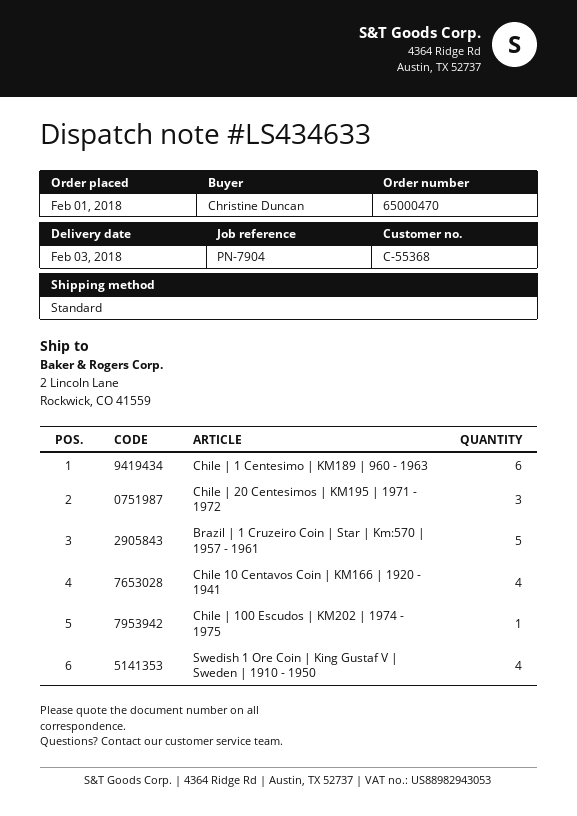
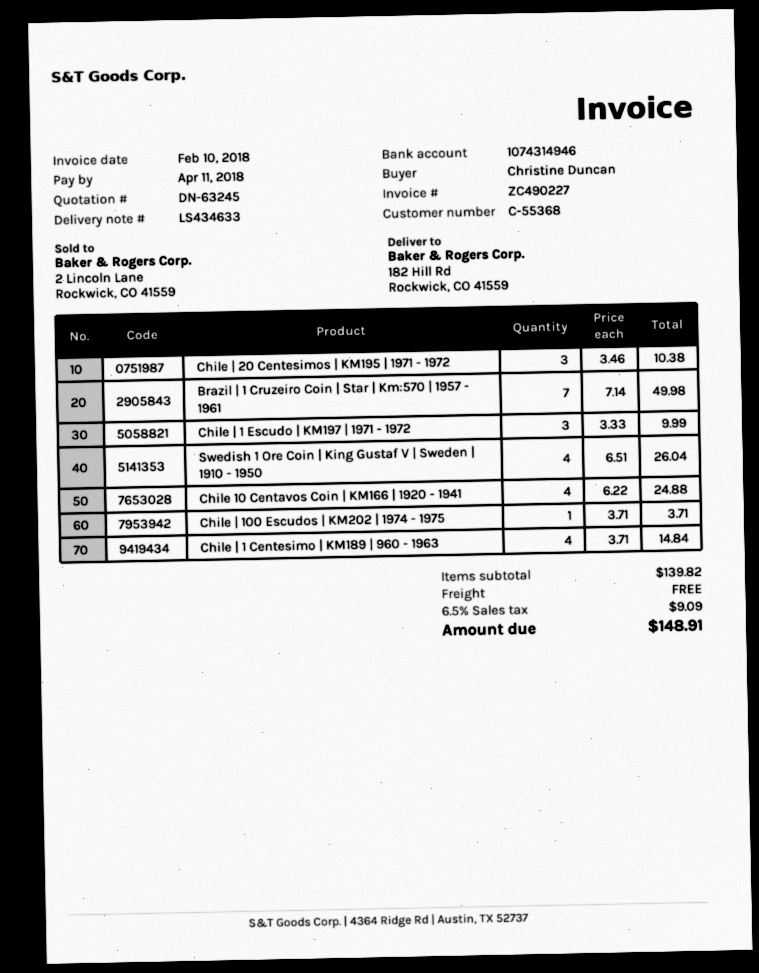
ship to: 2 Lincoln Lane, Rockwick, CO 41559 -> 182 Hill Rd, Rockwick, CO 41559
Chile | 1 Centesimo | KM189 | 960 - 1963: 6 -> 4
Brazil | 1 Cruzeiro Coin | Star | Km:570 | 1957 - 1961: 5 -> 7
Chile | 1 Escudo | KM197 | 1971 - 1972: none -> 3

